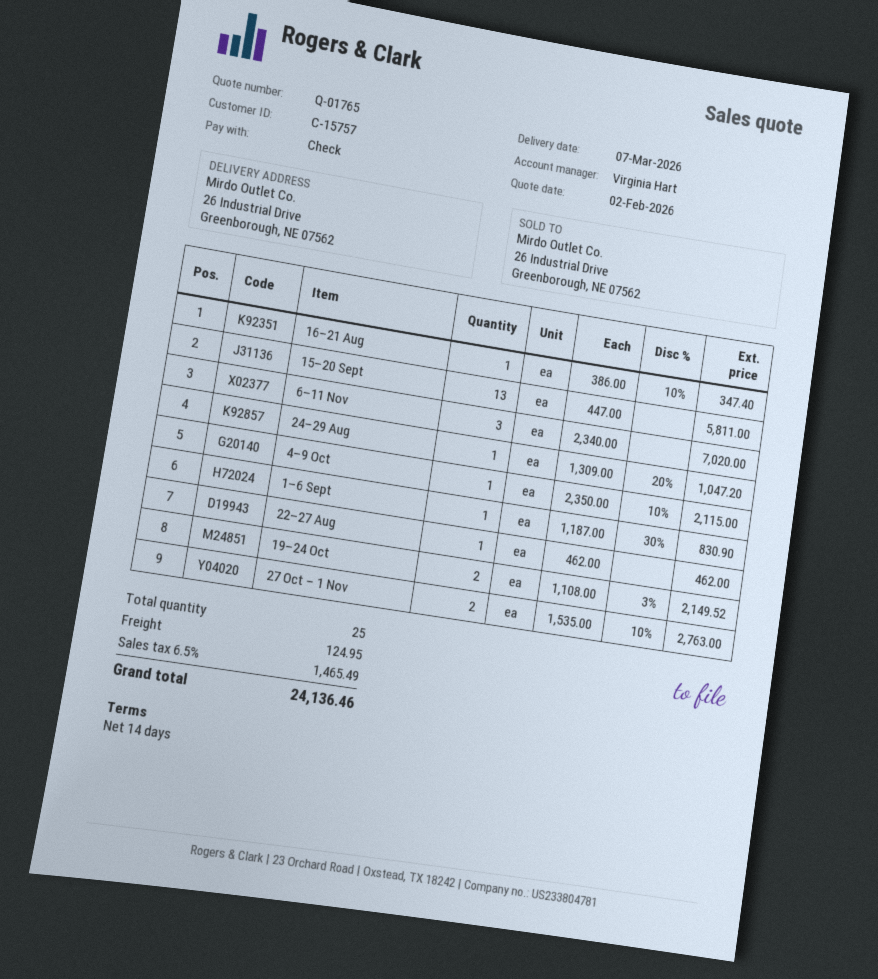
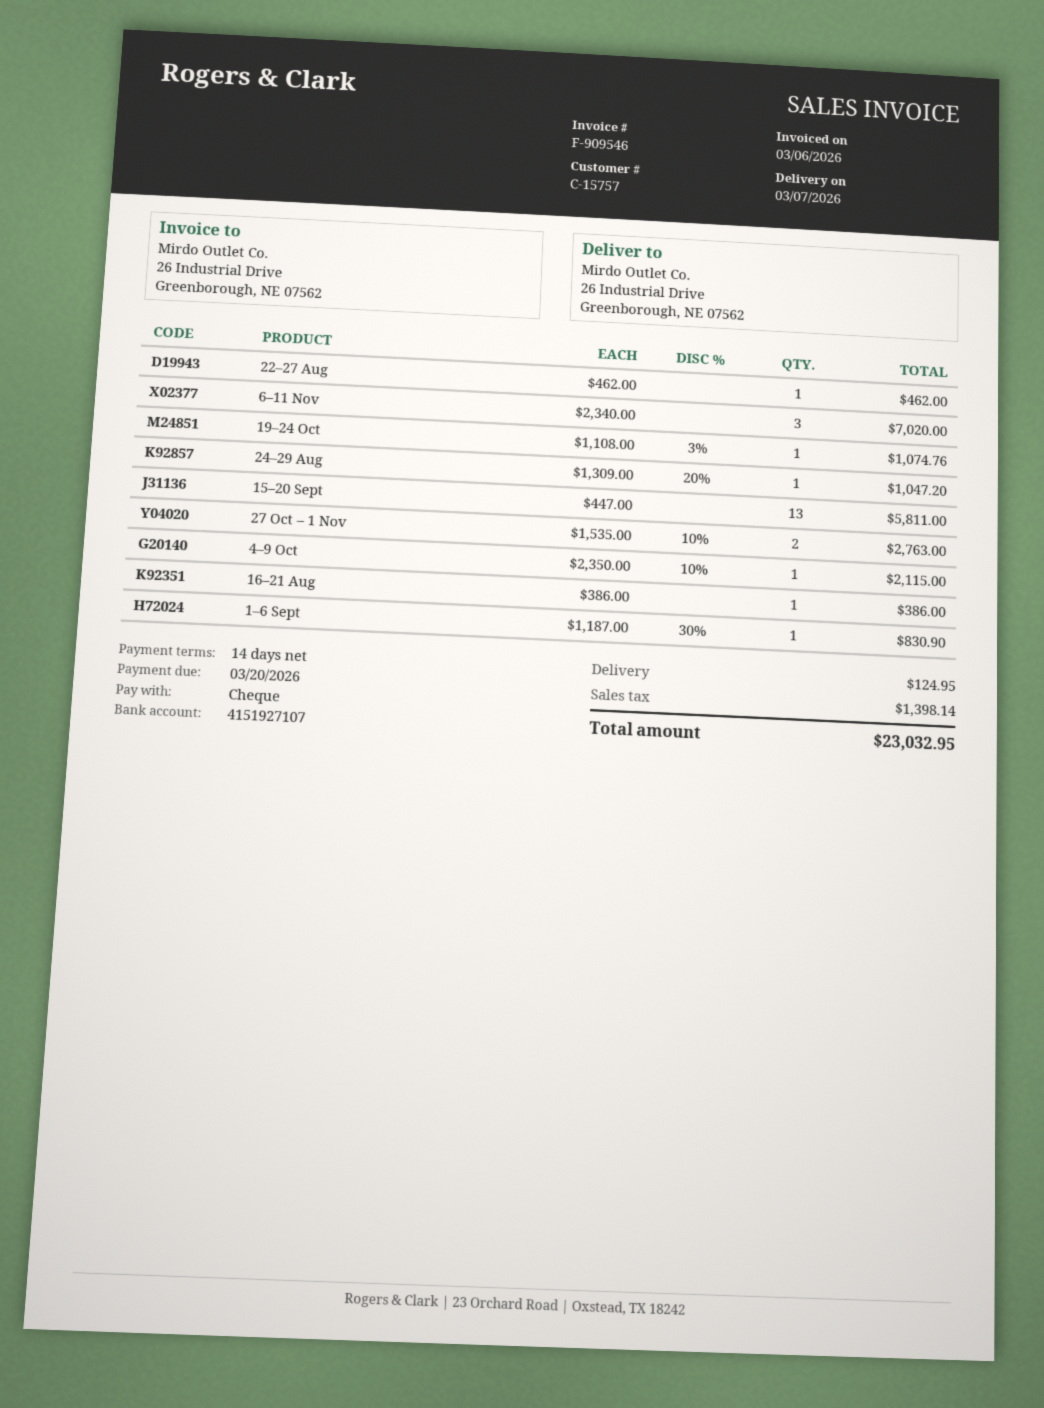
16–21 Aug: 1 x 386.00 - 10% = 347.40 -> 1 x 386.00 = 386.00
19–24 Oct: 2 x 1108.00 - 3% = 2149.52 -> 1 x 1108.00 - 3% = 1074.76
tax: 1465.49 -> 1398.14
total: 24136.46 -> 23032.95

